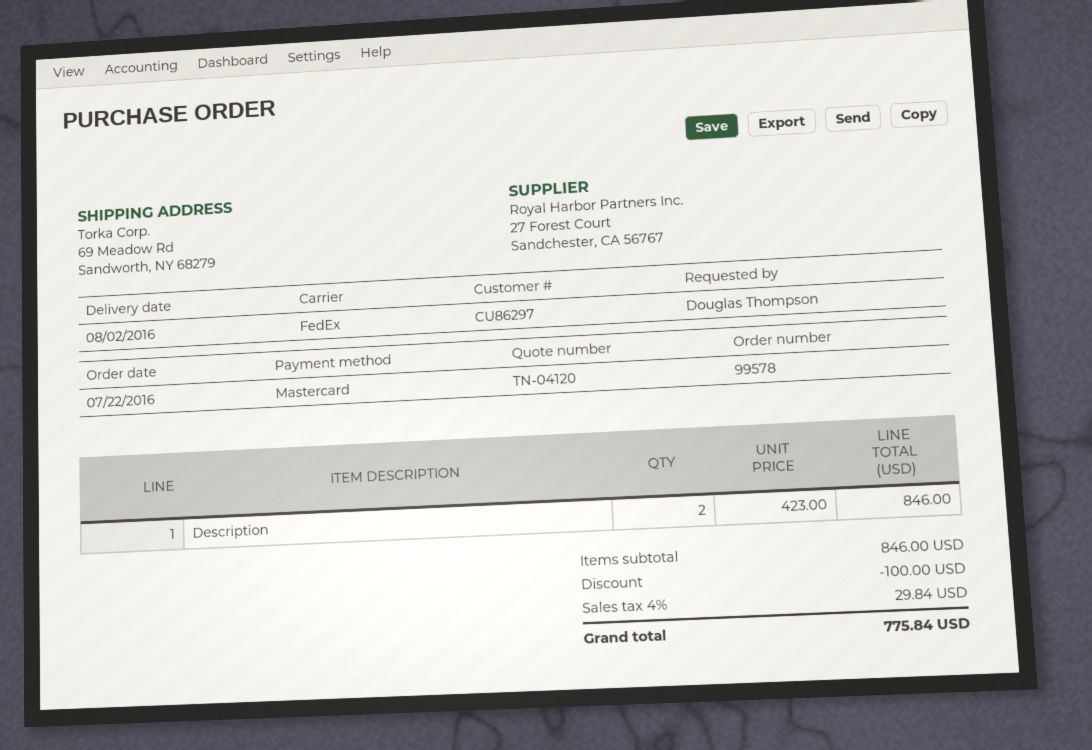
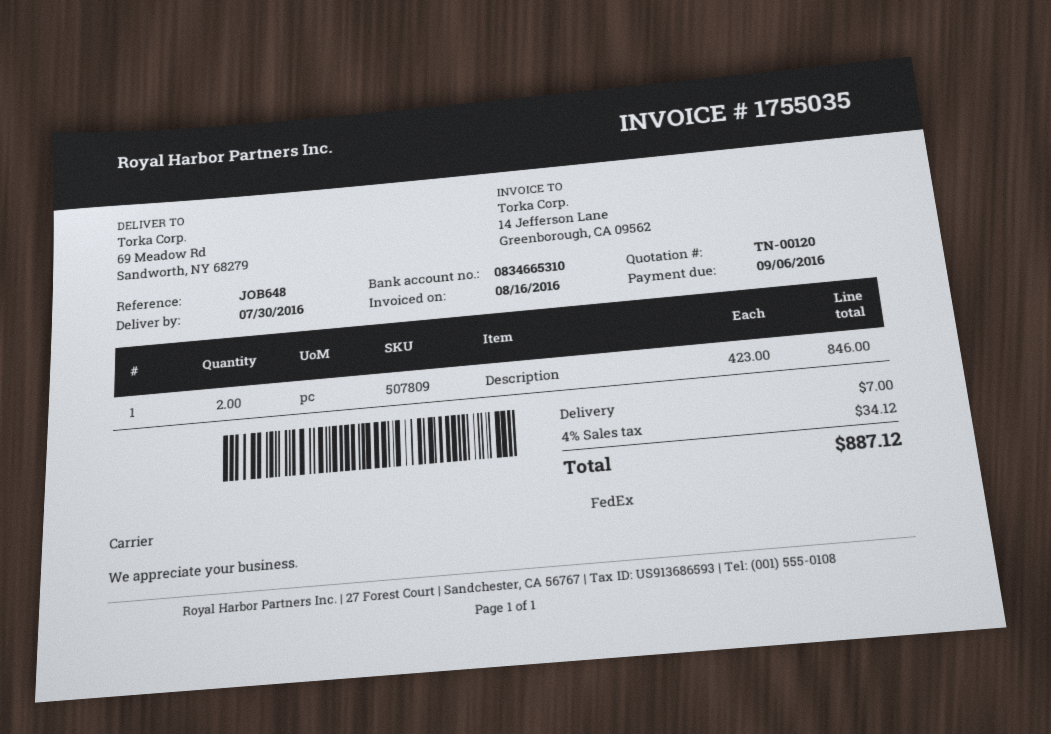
quote number: TN-04120 -> TN-00120
delivery date: 2016-08-02 -> 2016-07-30
discount: 100.00 -> none
shipping: none -> 7.00
tax: 4% = 29.84 -> 4% = 34.12
total: 775.84 -> 887.12

